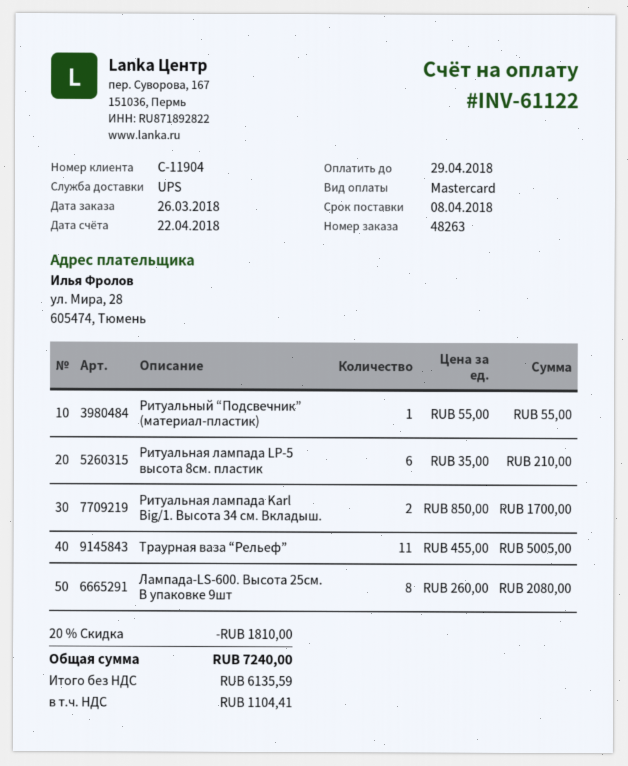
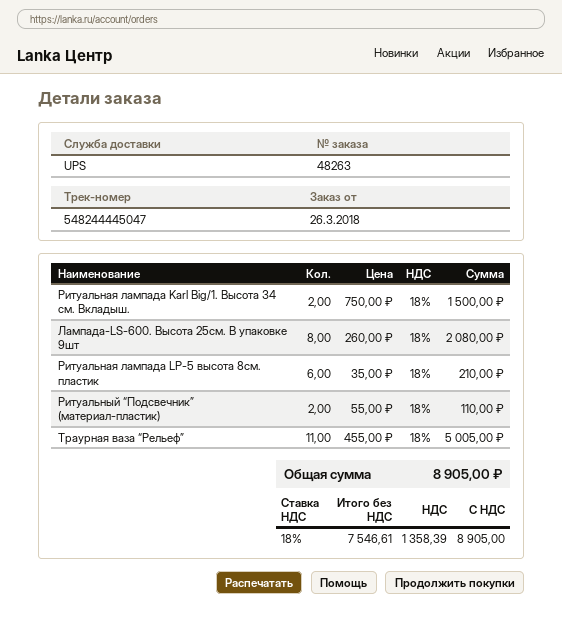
Ритуальный “Подсвечник” (материал-пластик): 1 x 55.00 = 55.00 -> 2 x 55.00 = 110.00
Ритуальная лампада Karl Big/1. Высота 34 см. Вкладыш.: 2 x 850.00 = 1700.00 -> 2 x 750.00 = 1500.00
discount: 20% = 1810.00 -> none
net: 6135.59 -> 7546.61
tax: 1104.41 -> 1358.39
total: 7240.00 -> 8905.00

